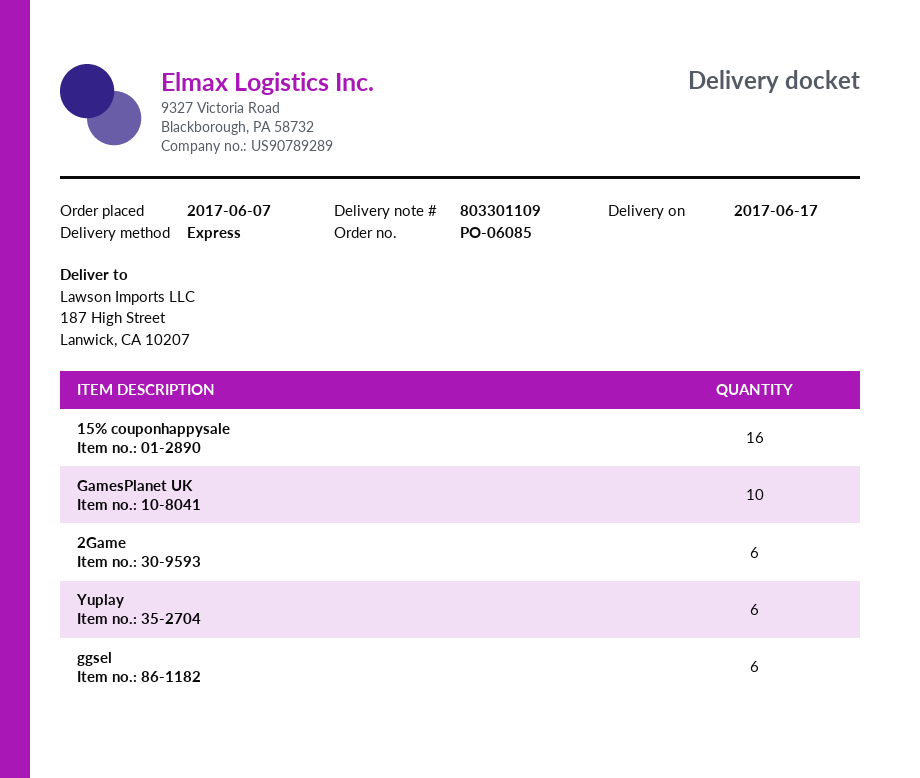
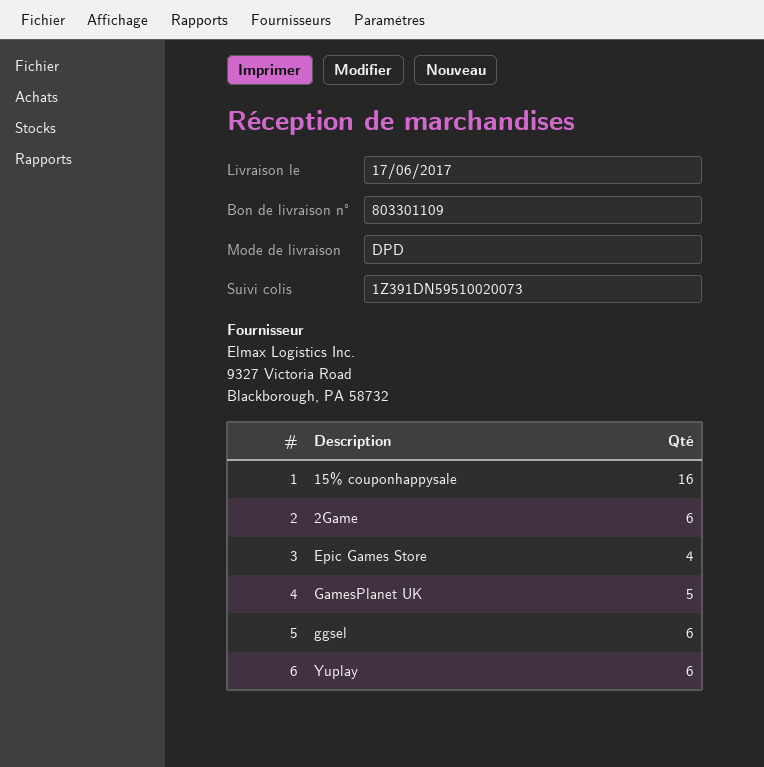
shipping method: express -> DPD
GamesPlanet UK: 10 -> 5
Epic Games Store: none -> 4

